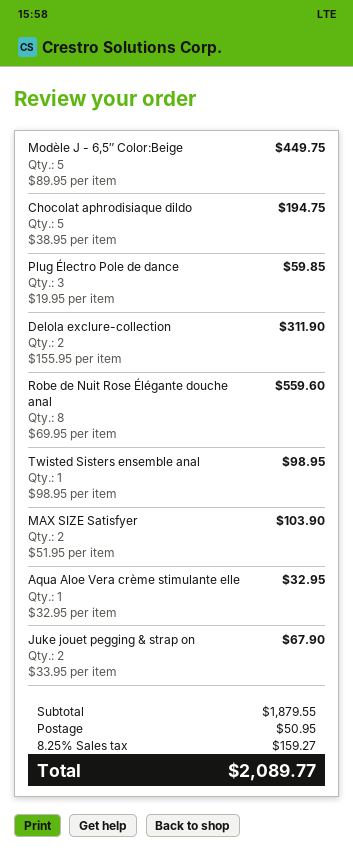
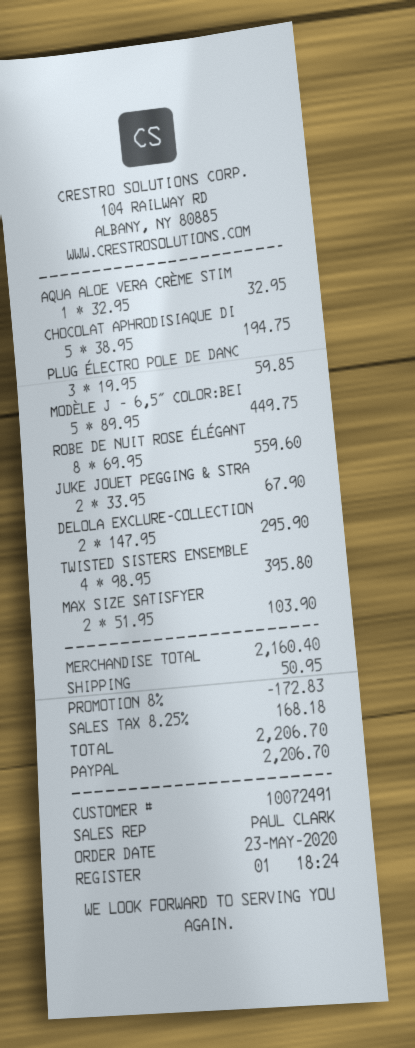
Delola exclure-collection: 2 x 155.95 = 311.90 -> 2 x 147.95 = 295.90
Twisted Sisters ensemble anal: 1 x 98.95 = 98.95 -> 4 x 98.95 = 395.80
subtotal: 1879.55 -> 2160.40
discount: none -> 8% = 172.83
tax: 8.25% = 159.27 -> 8.25% = 168.18
total: 2089.77 -> 2206.70

